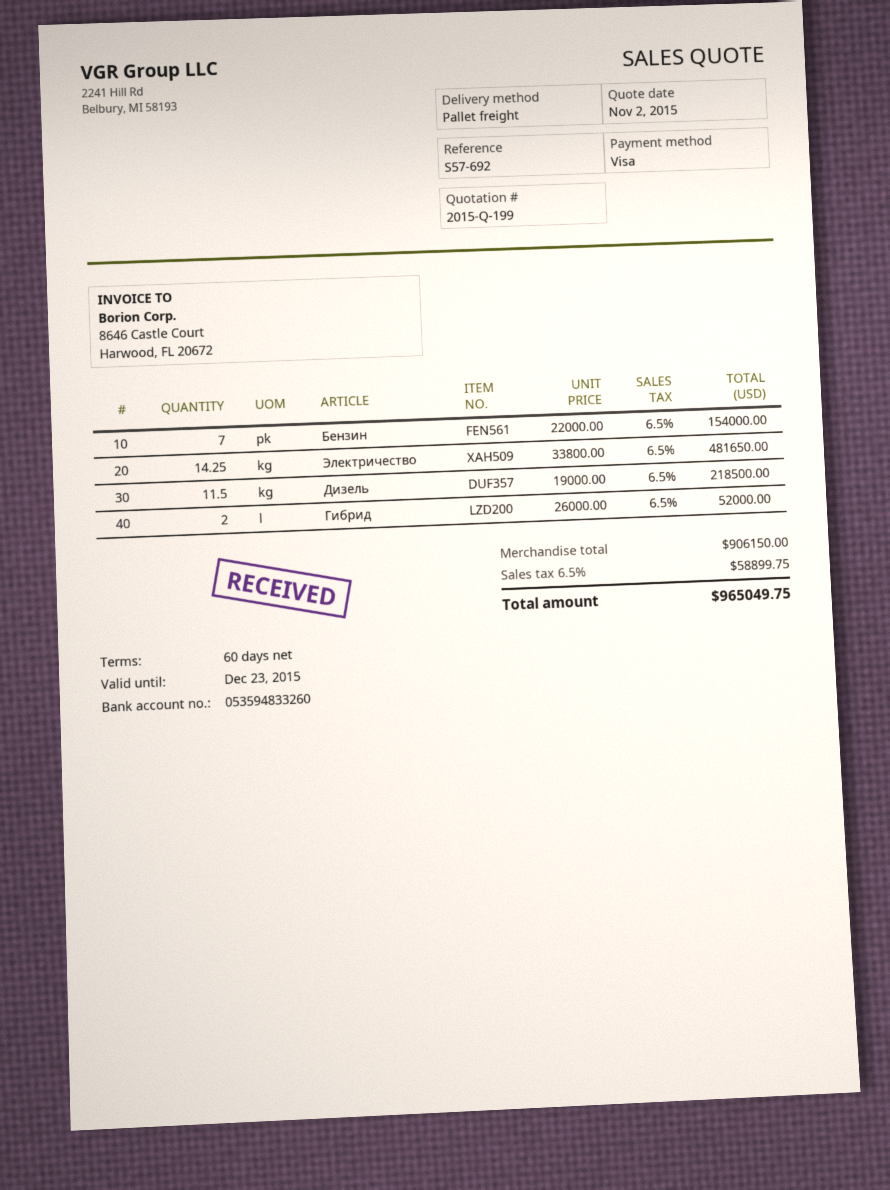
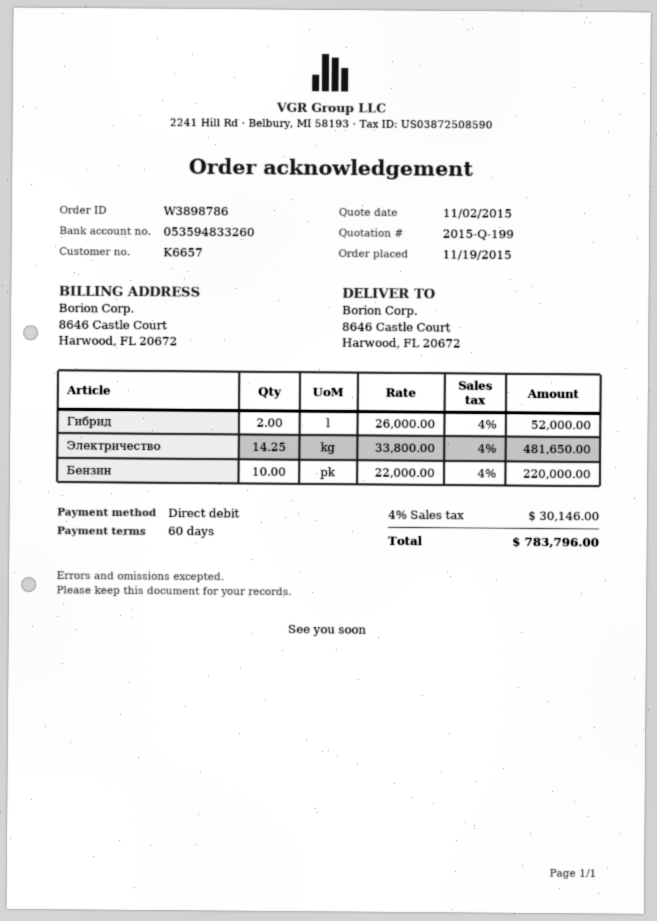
payment method: Visa -> direct debit
Бензин: 7 x 22000.00 = 154000.00 -> 10 x 22000.00 = 220000.00
Дизель: 11.5 x 19000.00 = 218500.00 -> none
tax: 6.5% = 58899.75 -> 4% = 30146.00
total: 965049.75 -> 783796.00

